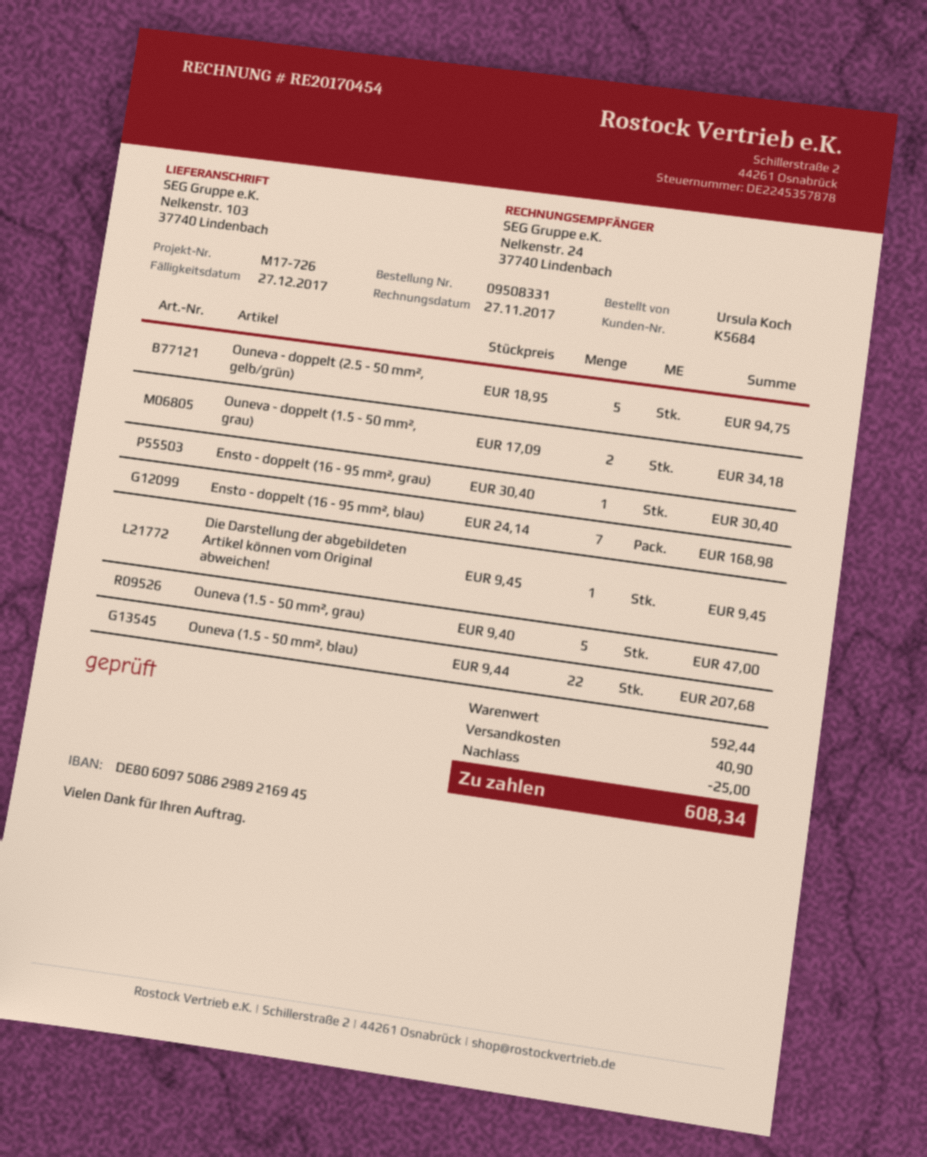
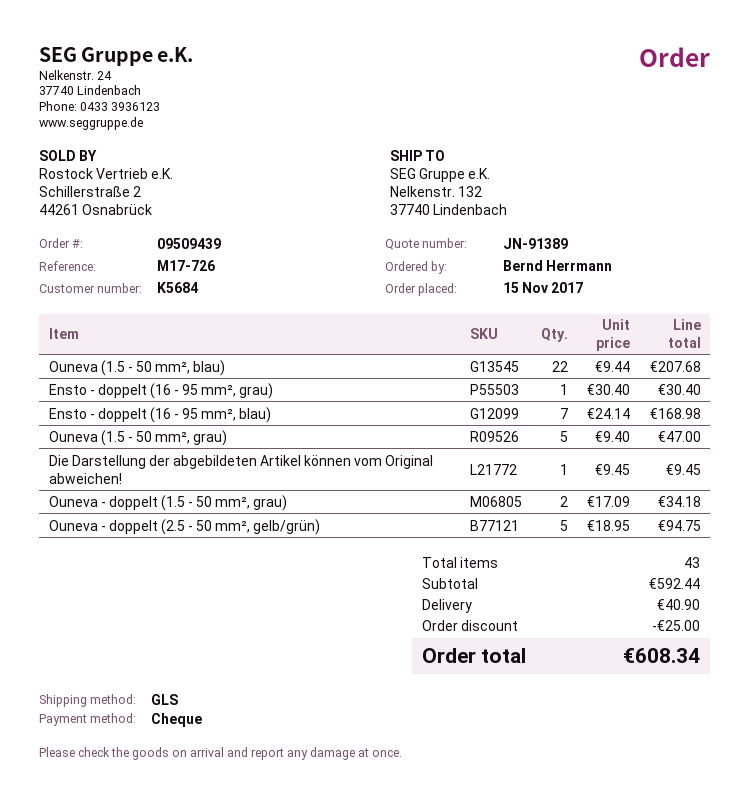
order number: 09508331 -> 09509439
ordered by: Ursula Koch -> Bernd Herrmann
ship to: Nelkenstr. 103, 37740 Lindenbach -> Nelkenstr. 132, 37740 Lindenbach

